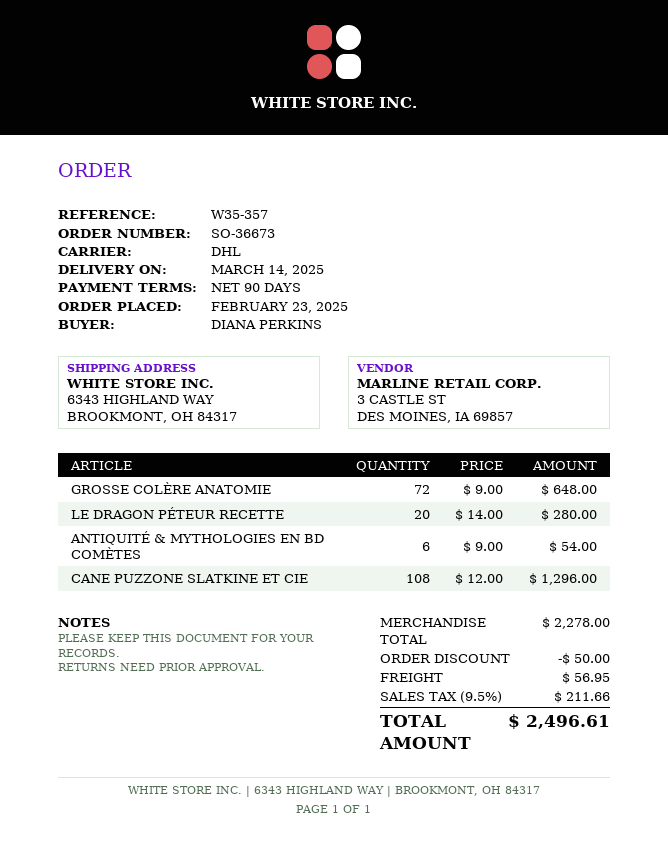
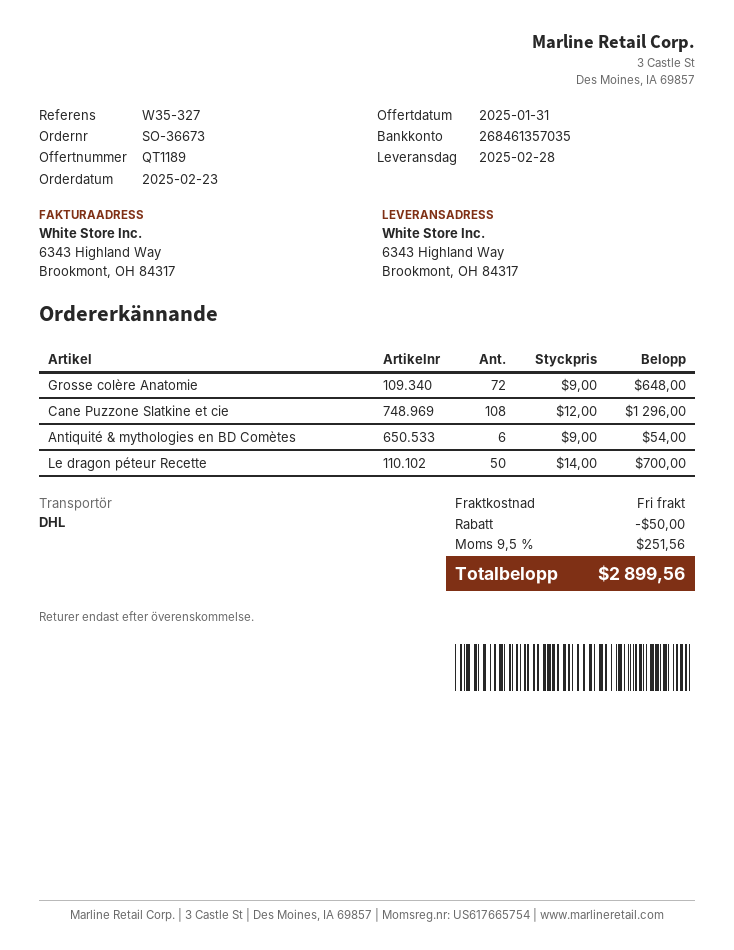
delivery date: 2025-03-14 -> 2025-02-28
reference: W35-357 -> W35-327
LE DRAGON PÉTEUR RECETTE: 20 x 14.00 = 280.00 -> 50 x 14.00 = 700.00
shipping: 56.95 -> 0.00
tax: 9.5% = 211.66 -> 9.5% = 251.56
total: 2496.61 -> 2899.56

